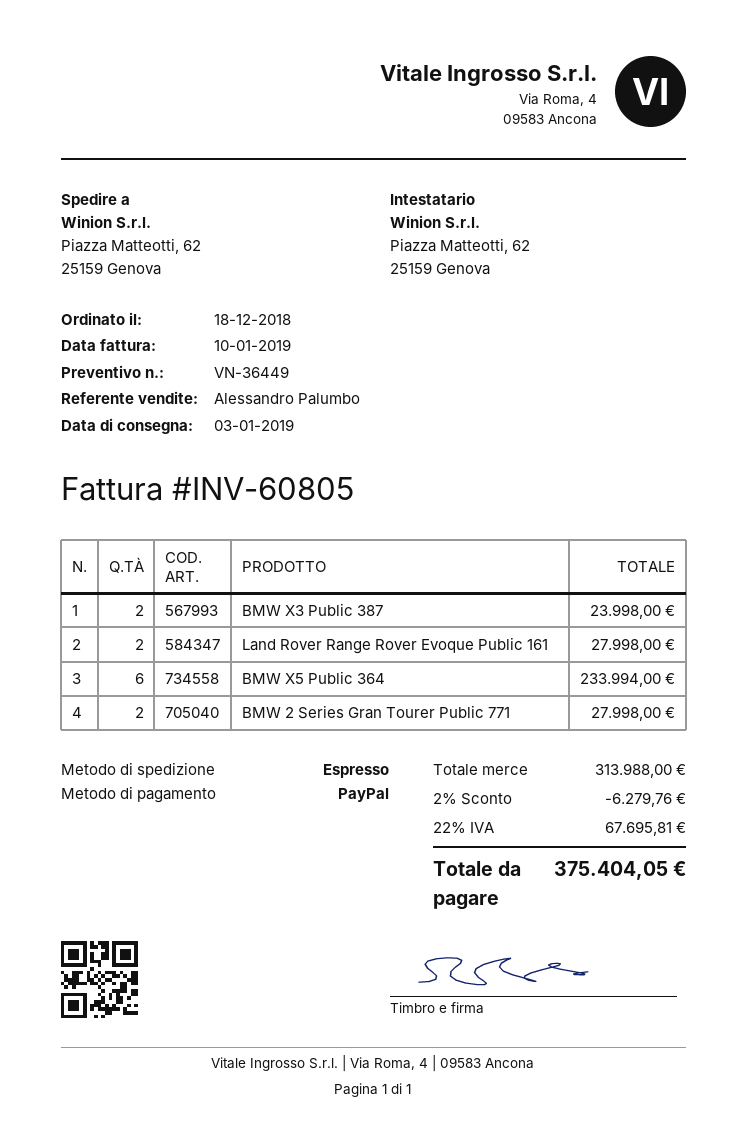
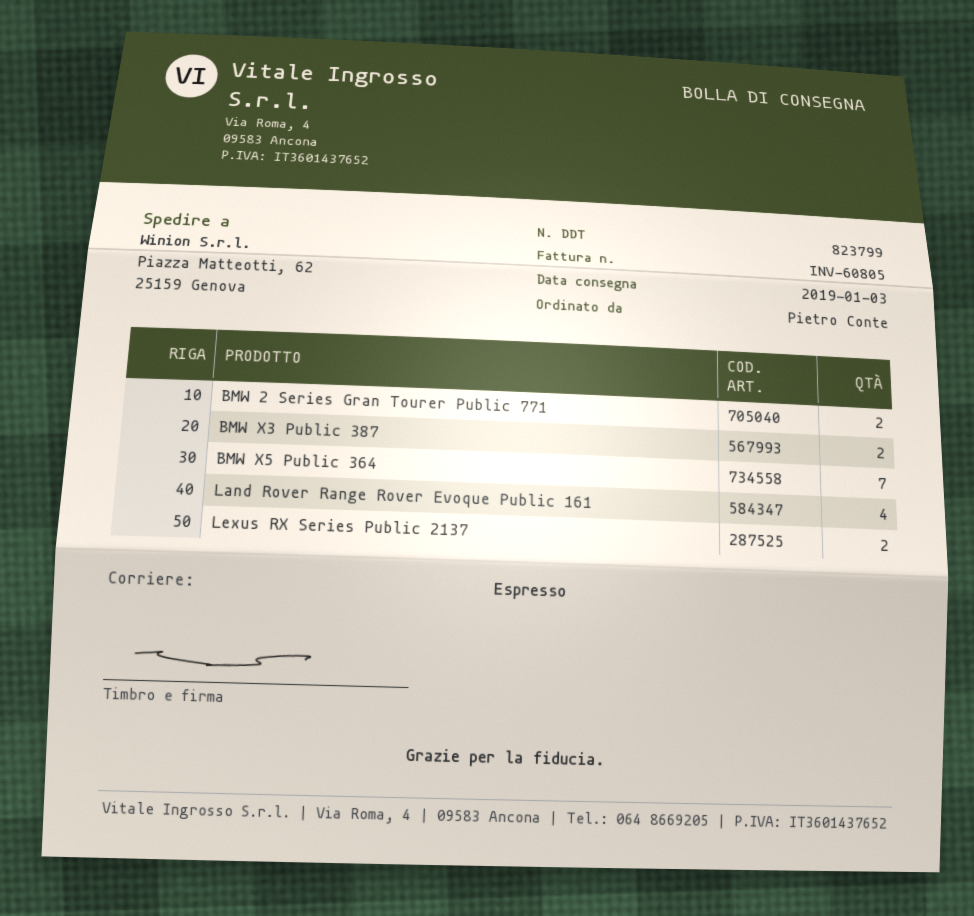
Land Rover Range Rover Evoque Public 161: 2 -> 4
BMW X5 Public 364: 6 -> 7
Lexus RX Series Public 2137: none -> 2

